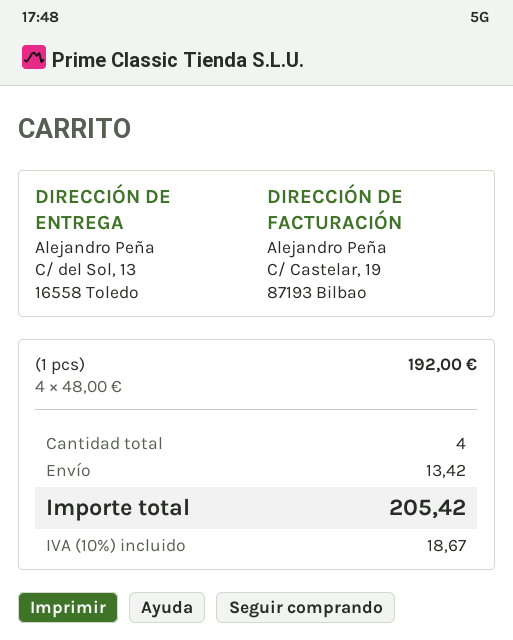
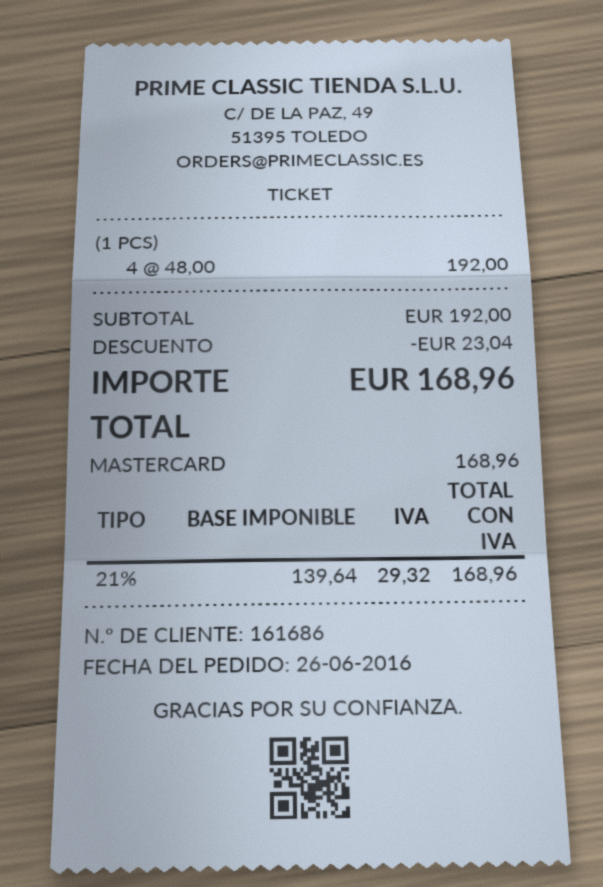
discount: none -> 23.04
shipping: 13.42 -> none
tax: 10% = 18.67 -> 21% = 29.32
total: 205.42 -> 168.96

